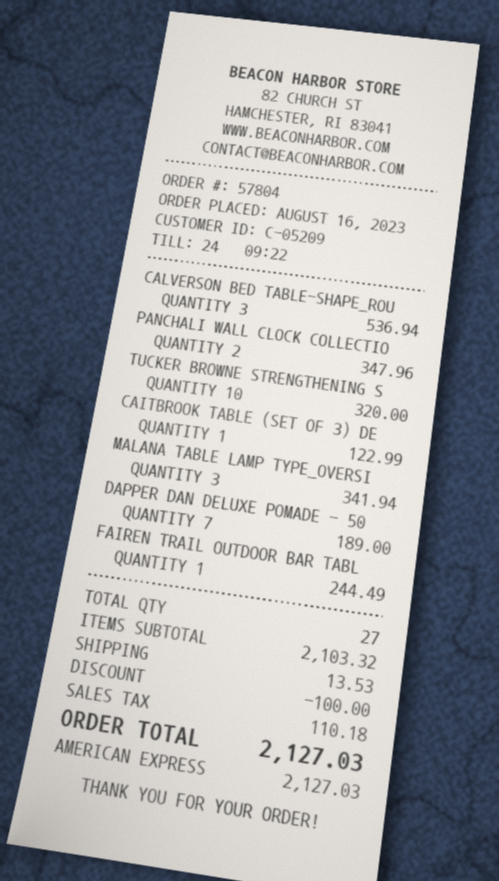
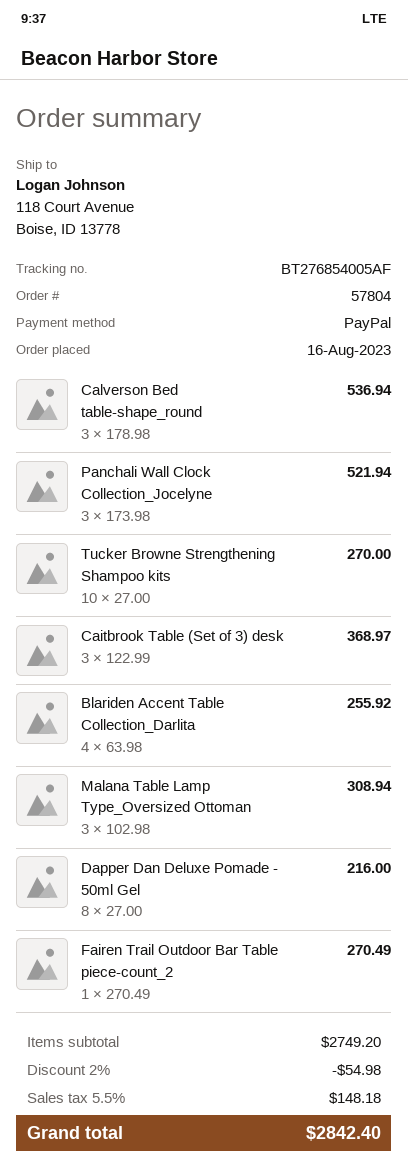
payment method: American Express -> PayPal
PANCHALI WALL CLOCK COLLECTIO: 2 for 347.96 -> 3 for 521.94
TUCKER BROWNE STRENGTHENING S: 10 for 320.00 -> 10 for 270.00
CAITBROOK TABLE (SET OF 3) DE: 1 for 122.99 -> 3 for 368.97
MALANA TABLE LAMP TYPE_OVERSI: 3 for 341.94 -> 3 for 308.94
DAPPER DAN DELUXE POMADE - 50: 7 for 189.00 -> 8 for 216.00
FAIREN TRAIL OUTDOOR BAR TABL: 1 for 244.49 -> 1 for 270.49
Blariden Accent Table Collection_Darlita: none -> 4 for 255.92
subtotal: 2103.32 -> 2749.20
discount: 100.00 -> 54.98
shipping: 13.53 -> none
tax: 110.18 -> 148.18
total: 2127.03 -> 2842.40

